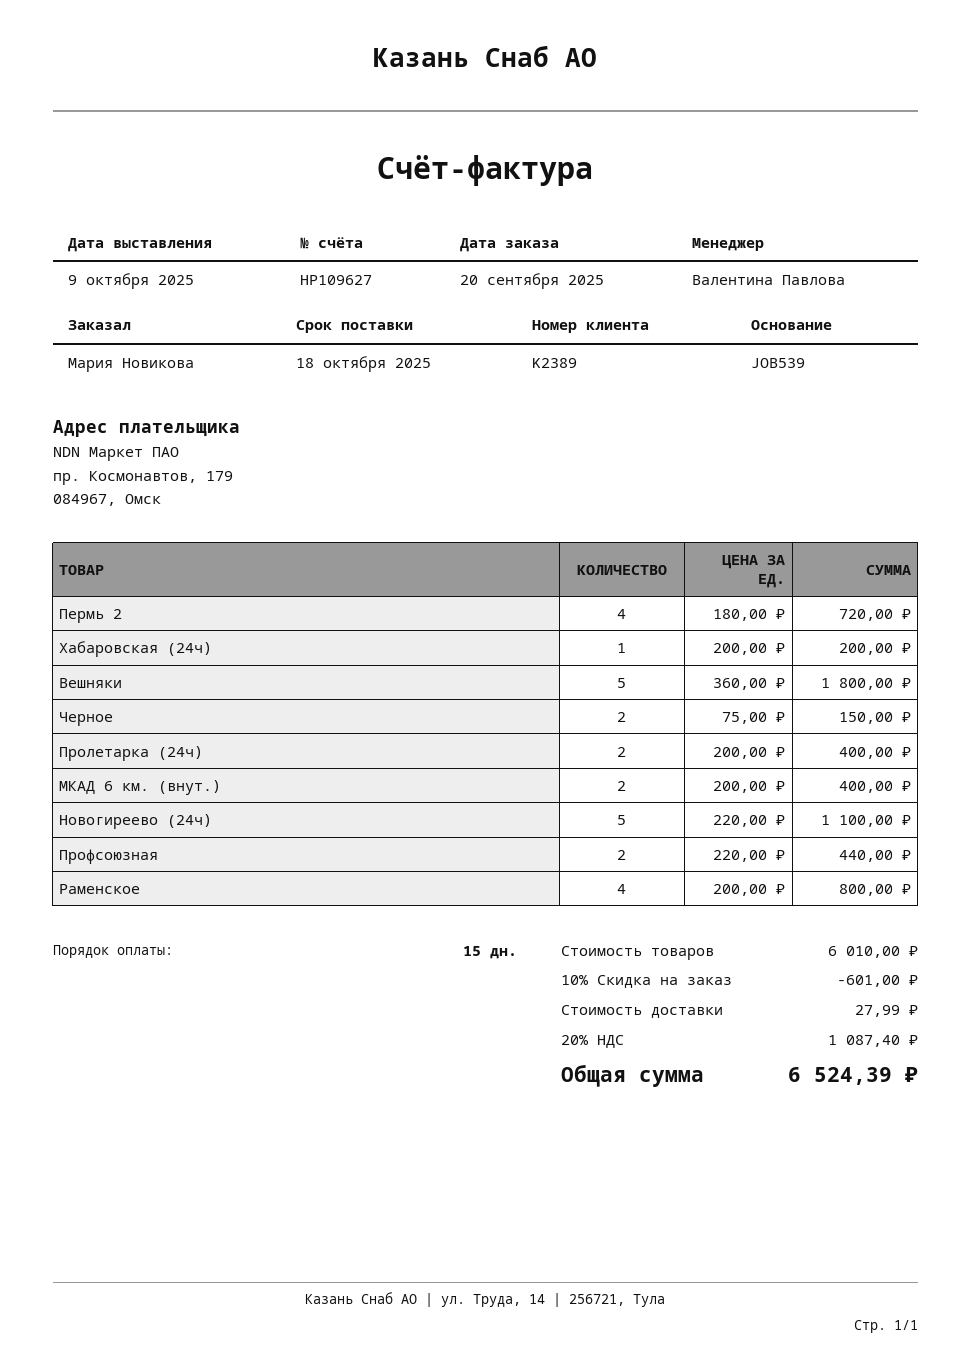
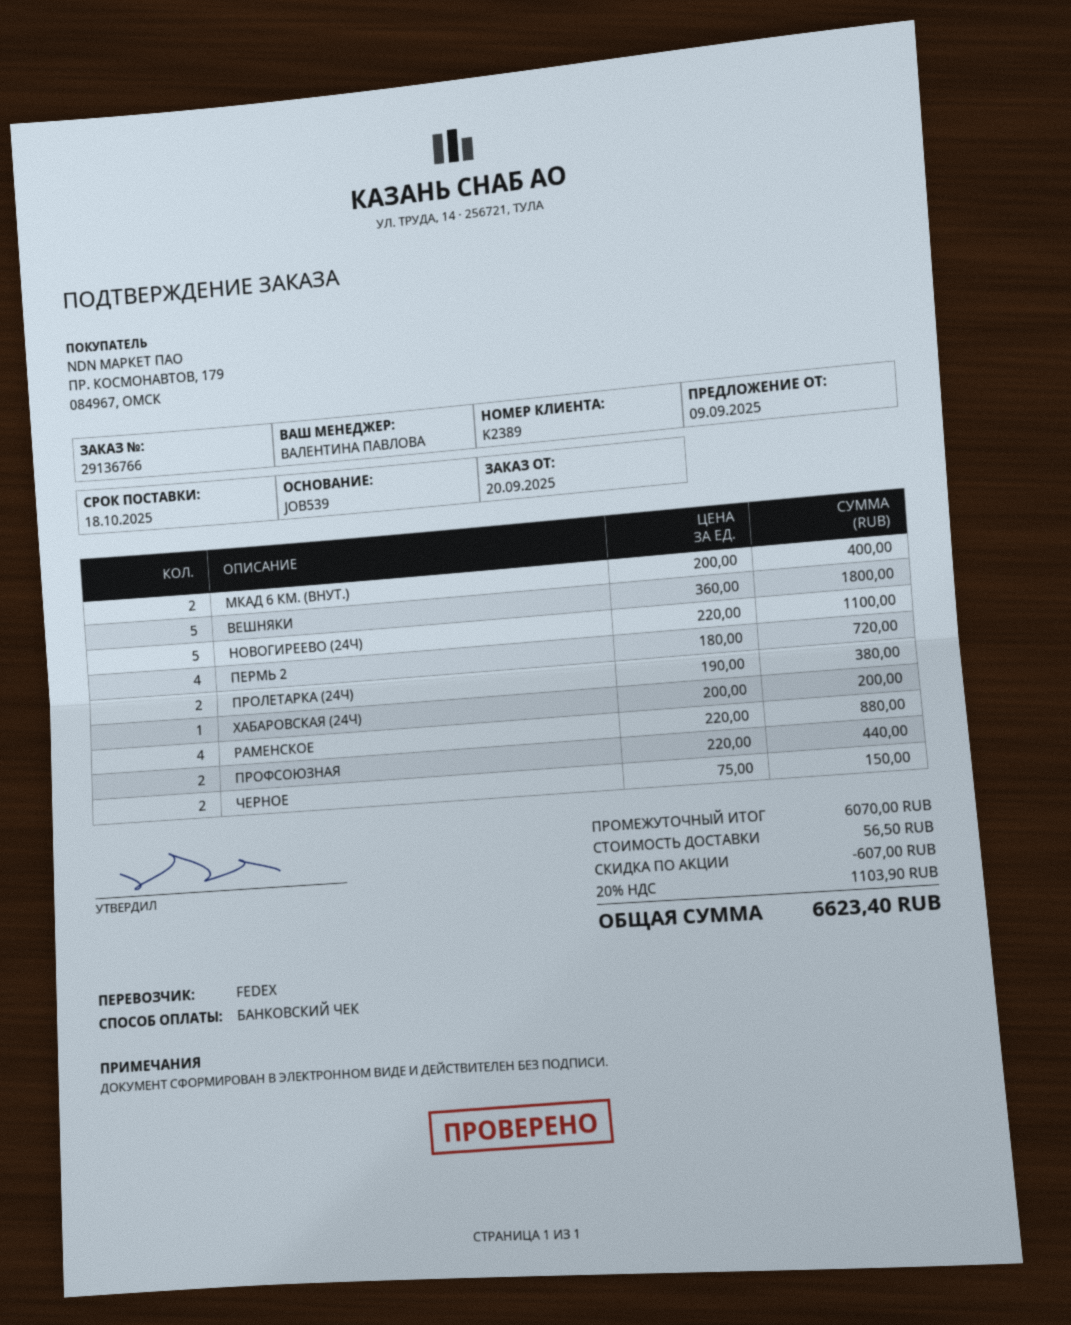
Пролетарка (24ч): 2 x 200.00 = 400.00 -> 2 x 190.00 = 380.00
Раменское: 4 x 200.00 = 800.00 -> 4 x 220.00 = 880.00
subtotal: 6010.00 -> 6070.00
discount: 601.00 -> 607.00
shipping: 27.99 -> 56.50
tax: 20% = 1087.40 -> 20% = 1103.90
total: 6524.39 -> 6623.40

